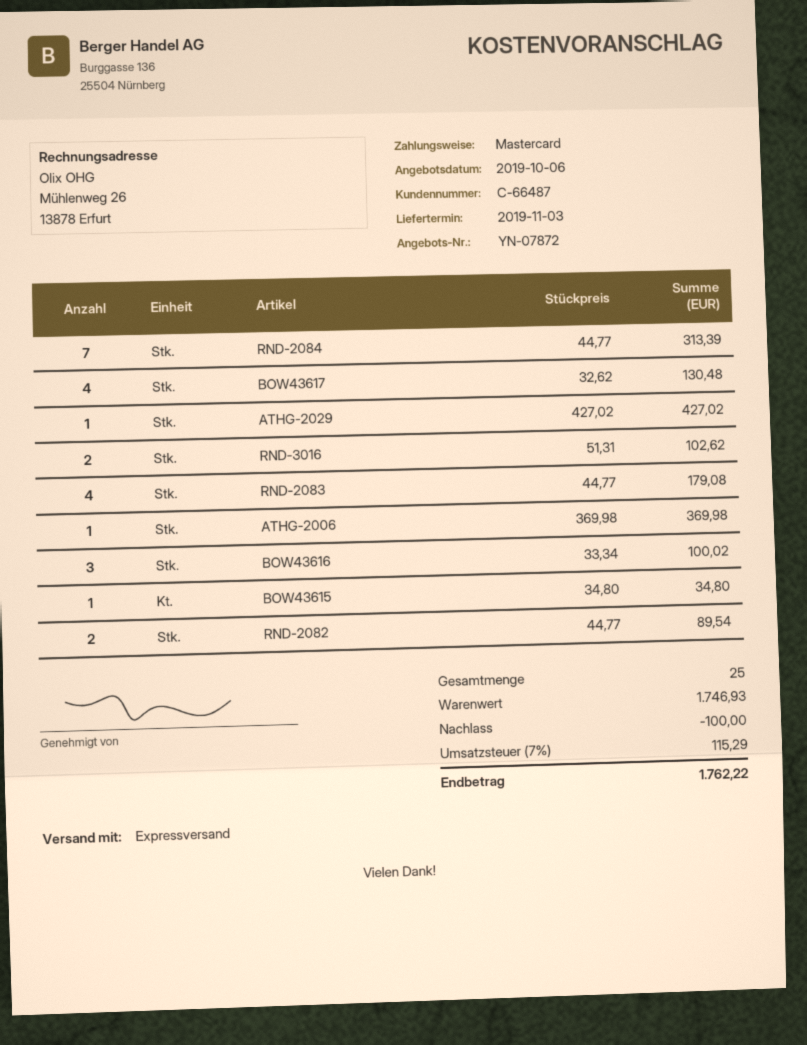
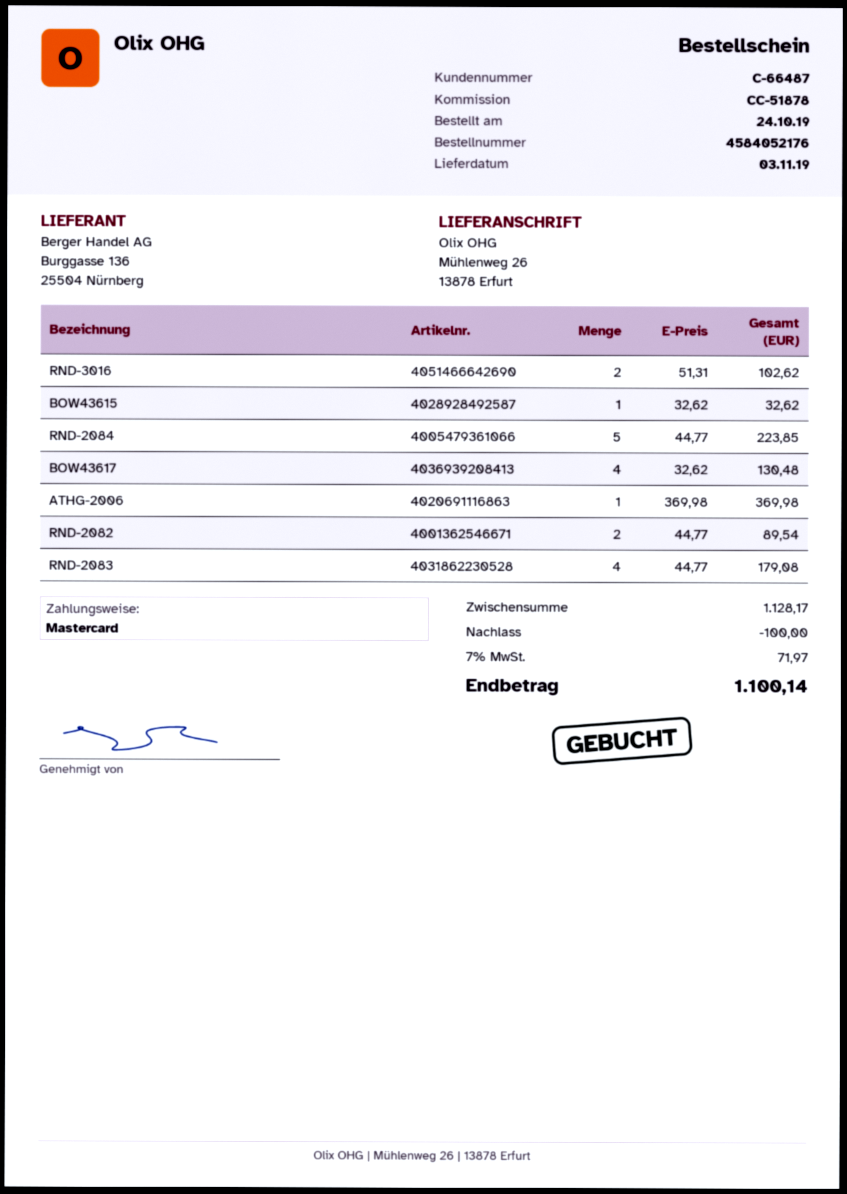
RND-2084: 7 x 44.77 = 313.39 -> 5 x 44.77 = 223.85
ATHG-2029: 1 x 427.02 = 427.02 -> none
BOW43616: 3 x 33.34 = 100.02 -> none
BOW43615: 1 x 34.80 = 34.80 -> 1 x 32.62 = 32.62
subtotal: 1746.93 -> 1128.17
tax: 7% = 115.29 -> 7% = 71.97
total: 1762.22 -> 1100.14

